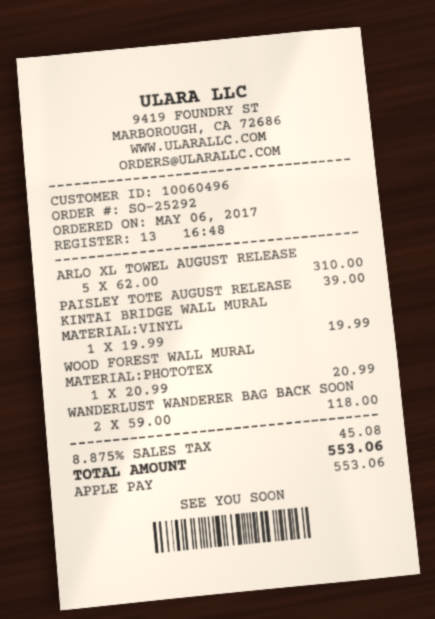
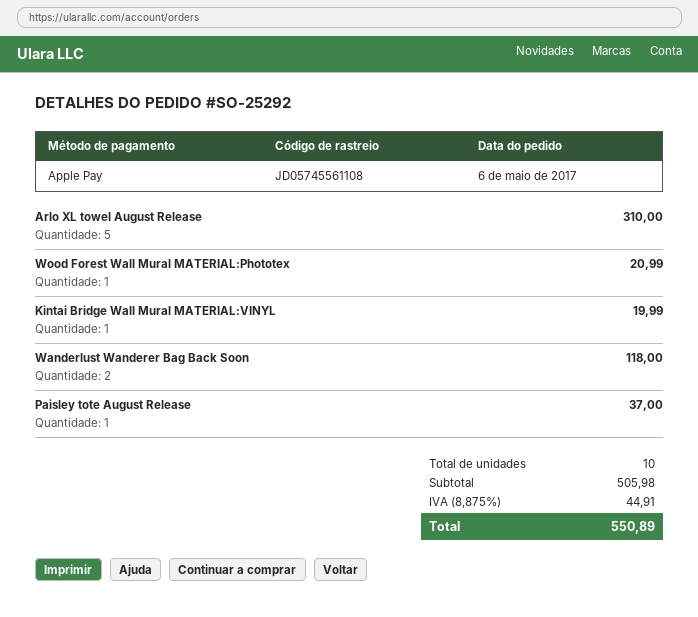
PAISLEY TOTE AUGUST RELEASE: 1 for 39.00 -> 1 for 37.00
tax: 8.875% = 45.08 -> 8.875% = 44.91
total: 553.06 -> 550.89

